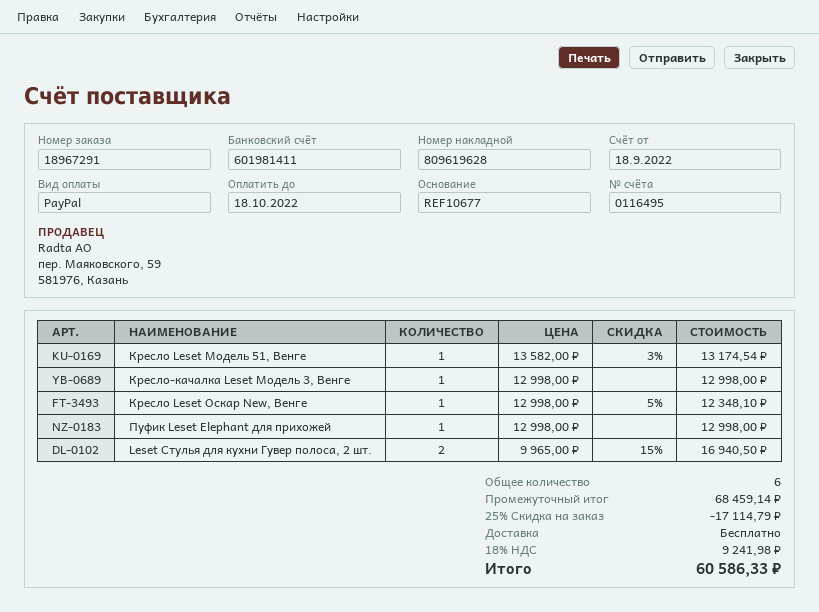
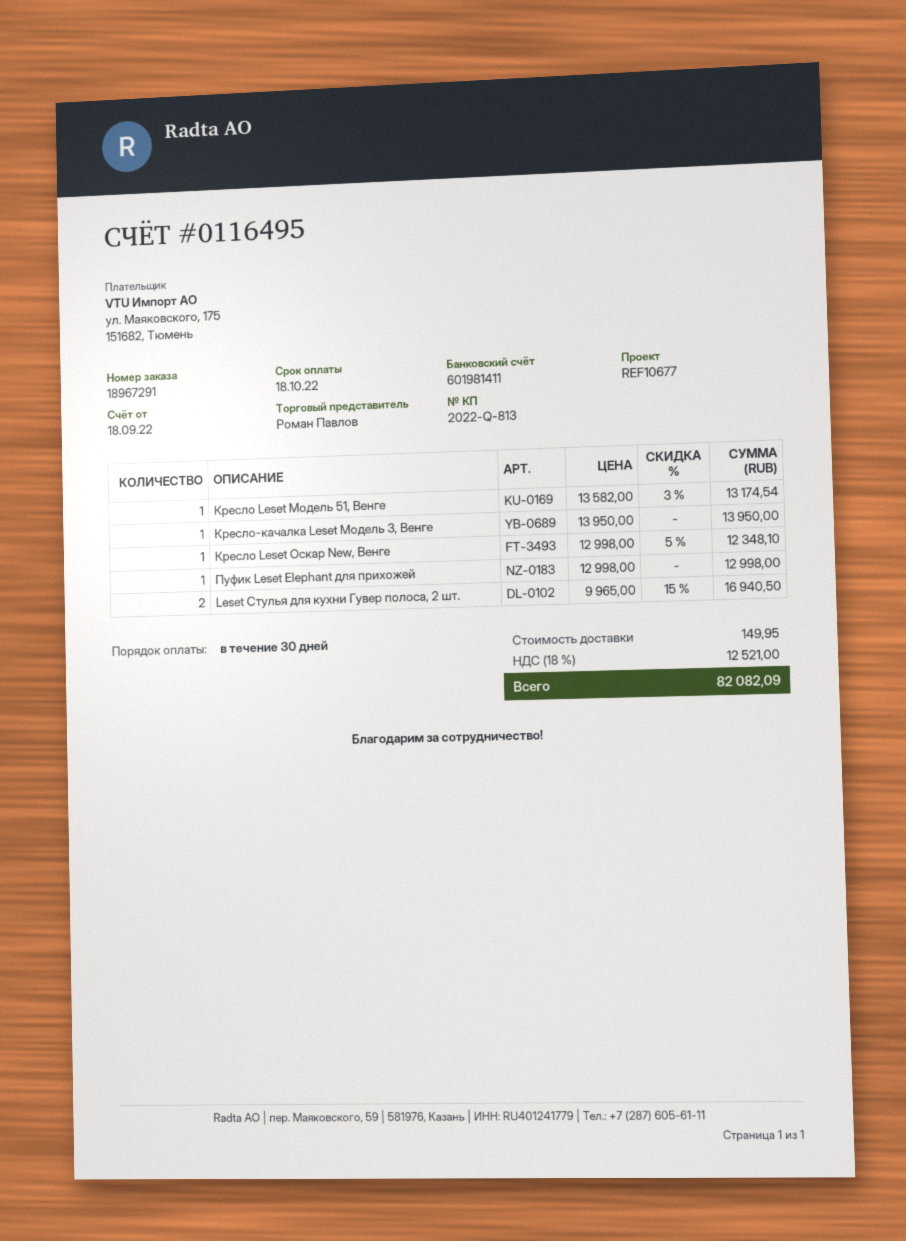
Кресло-качалка Leset Модель 3, Венге: 1 x 12998.00 = 12998.00 -> 1 x 13950.00 = 13950.00
discount: 25% = 17114.79 -> none
shipping: 0.00 -> 149.95
tax: 18% = 9241.98 -> 18% = 12521.00
total: 60586.33 -> 82082.09

